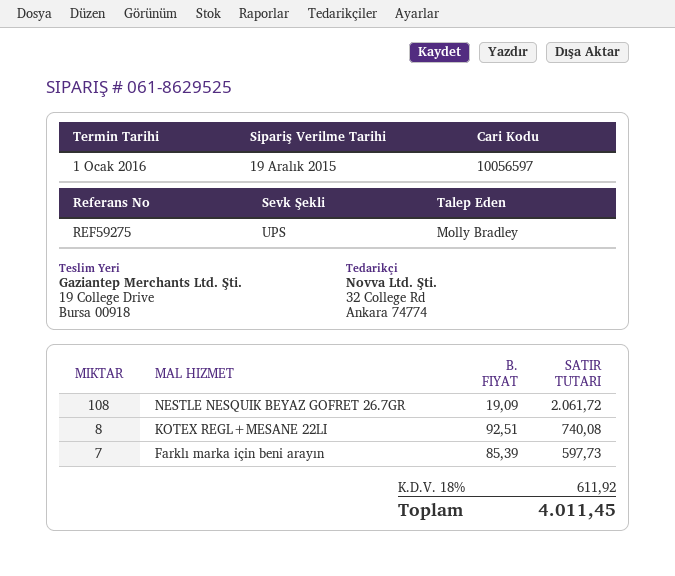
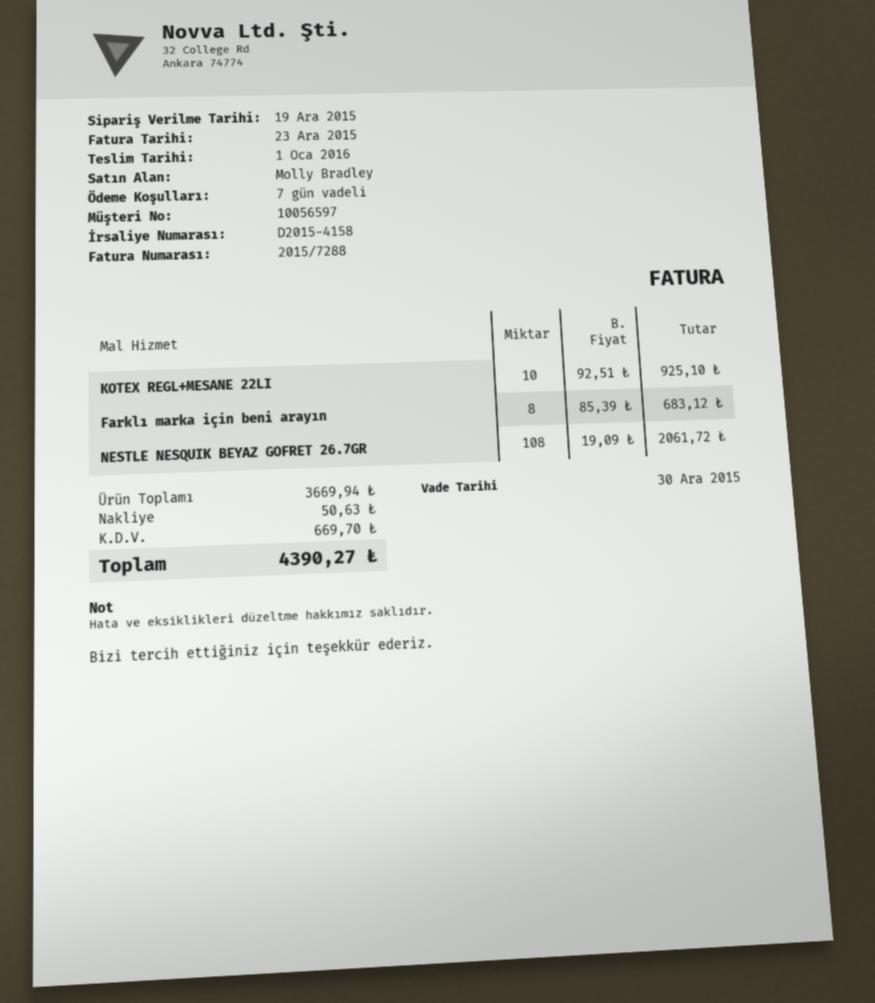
KOTEX REGL+MESANE 22LI: 8 x 92.51 = 740.08 -> 10 x 92.51 = 925.10
Farklı marka için beni arayın: 7 x 85.39 = 597.73 -> 8 x 85.39 = 683.12
shipping: none -> 50.63
tax: 611.92 -> 669.70
total: 4011.45 -> 4390.27

